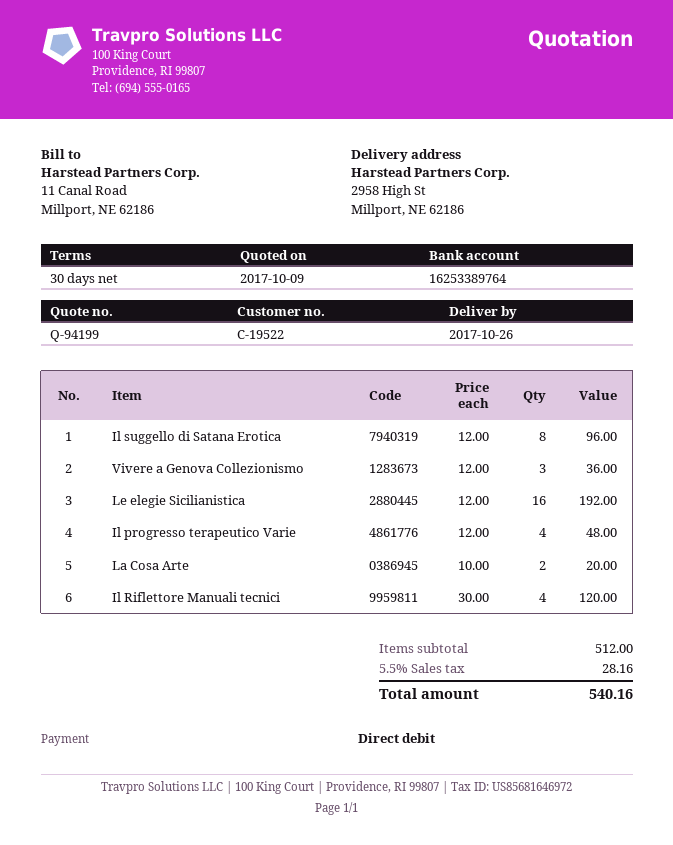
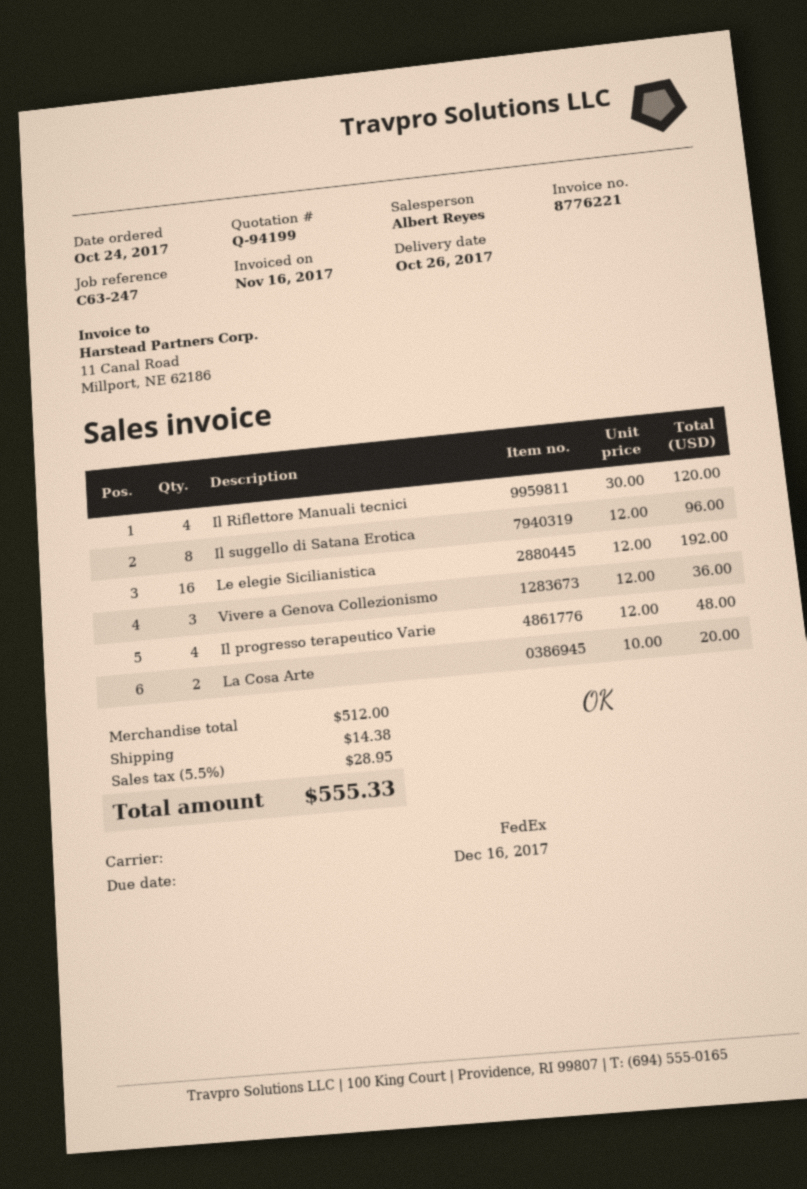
shipping: none -> 14.38
tax: 5.5% = 28.16 -> 5.5% = 28.95
total: 540.16 -> 555.33

